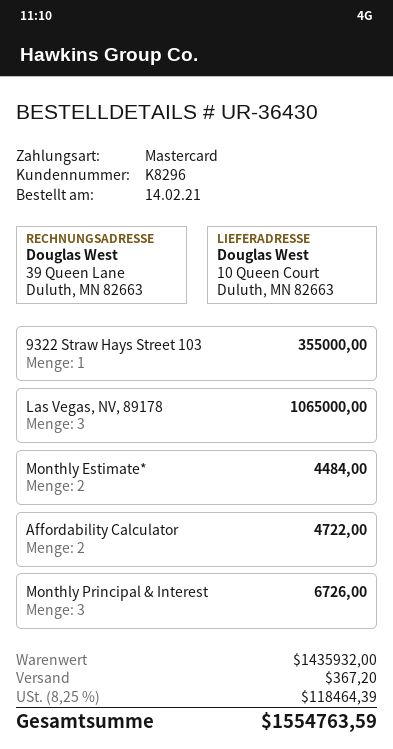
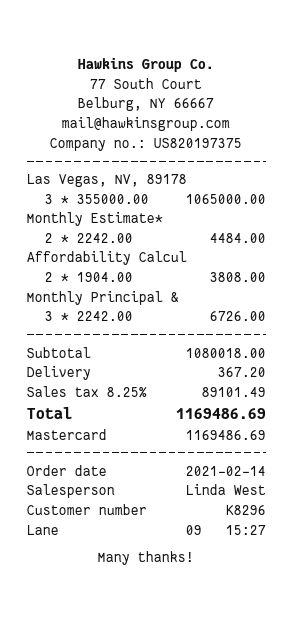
9322 Straw Hays Street 103: 1 for 355000.00 -> none
Affordability Calculator: 2 for 4722.00 -> 2 for 3808.00
subtotal: 1435932.00 -> 1080018.00
tax: 8.25% = 118464.39 -> 8.25% = 89101.49
total: 1554763.59 -> 1169486.69

